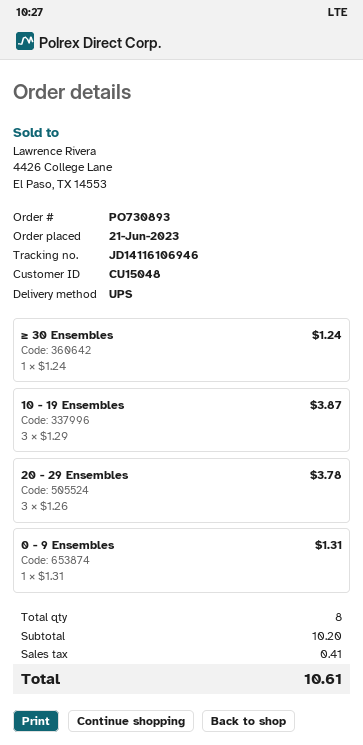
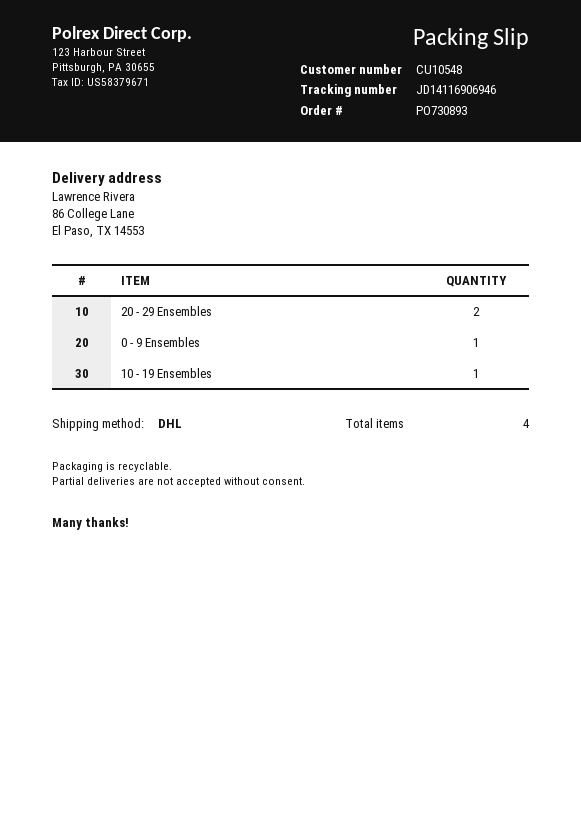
customer number: CU15048 -> CU10548
shipping method: UPS -> DHL
tracking number: JD14116106946 -> JD14116906946
≥ 30 Ensembles: 1 -> none
10 - 19 Ensembles: 3 -> 1
20 - 29 Ensembles: 3 -> 2
total quantity: 8 -> 4

